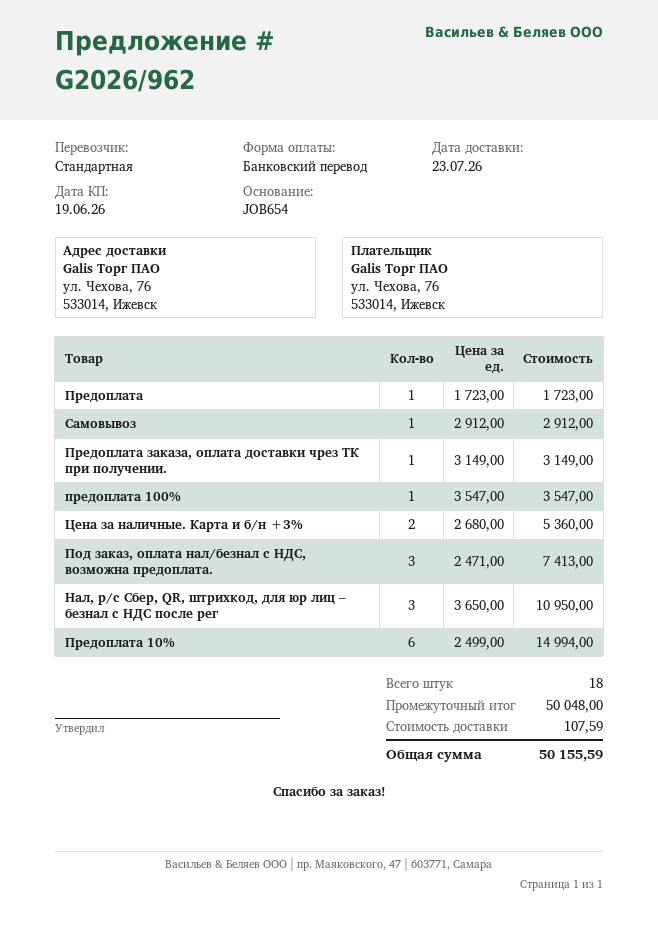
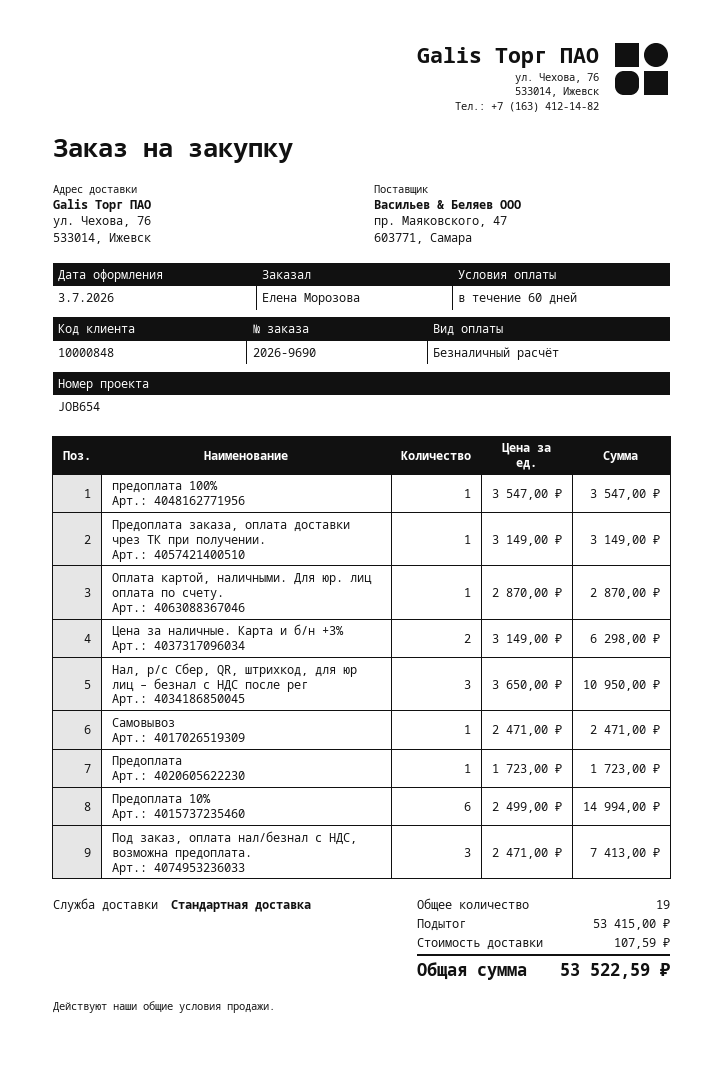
Самовывоз: 1 x 2912.00 = 2912.00 -> 1 x 2471.00 = 2471.00
Цена за наличные. Карта и б/н +3%: 2 x 2680.00 = 5360.00 -> 2 x 3149.00 = 6298.00
Оплата картой, наличными. Для юр. лиц оплата по счету.: none -> 1 x 2870.00 = 2870.00
total quantity: 18 -> 19
subtotal: 50048.00 -> 53415.00
total: 50155.59 -> 53522.59

